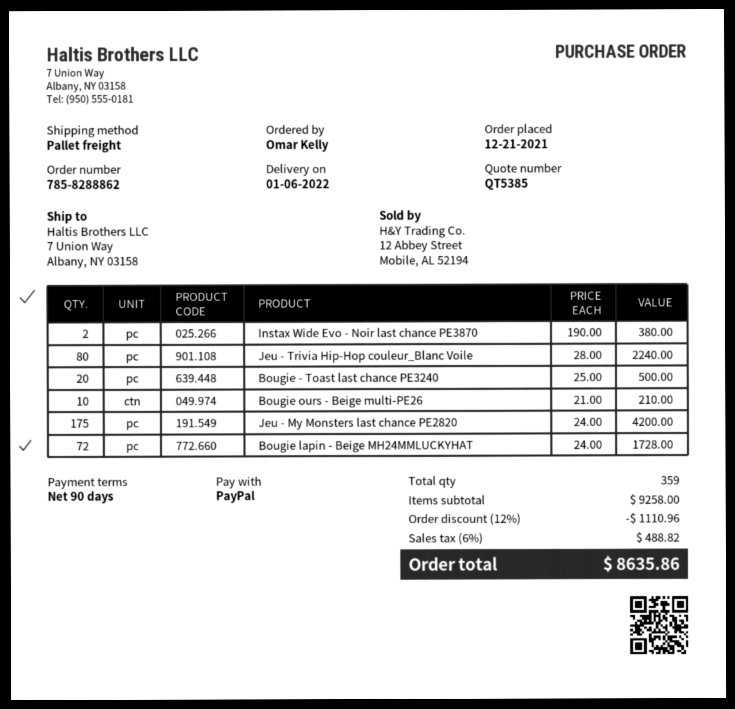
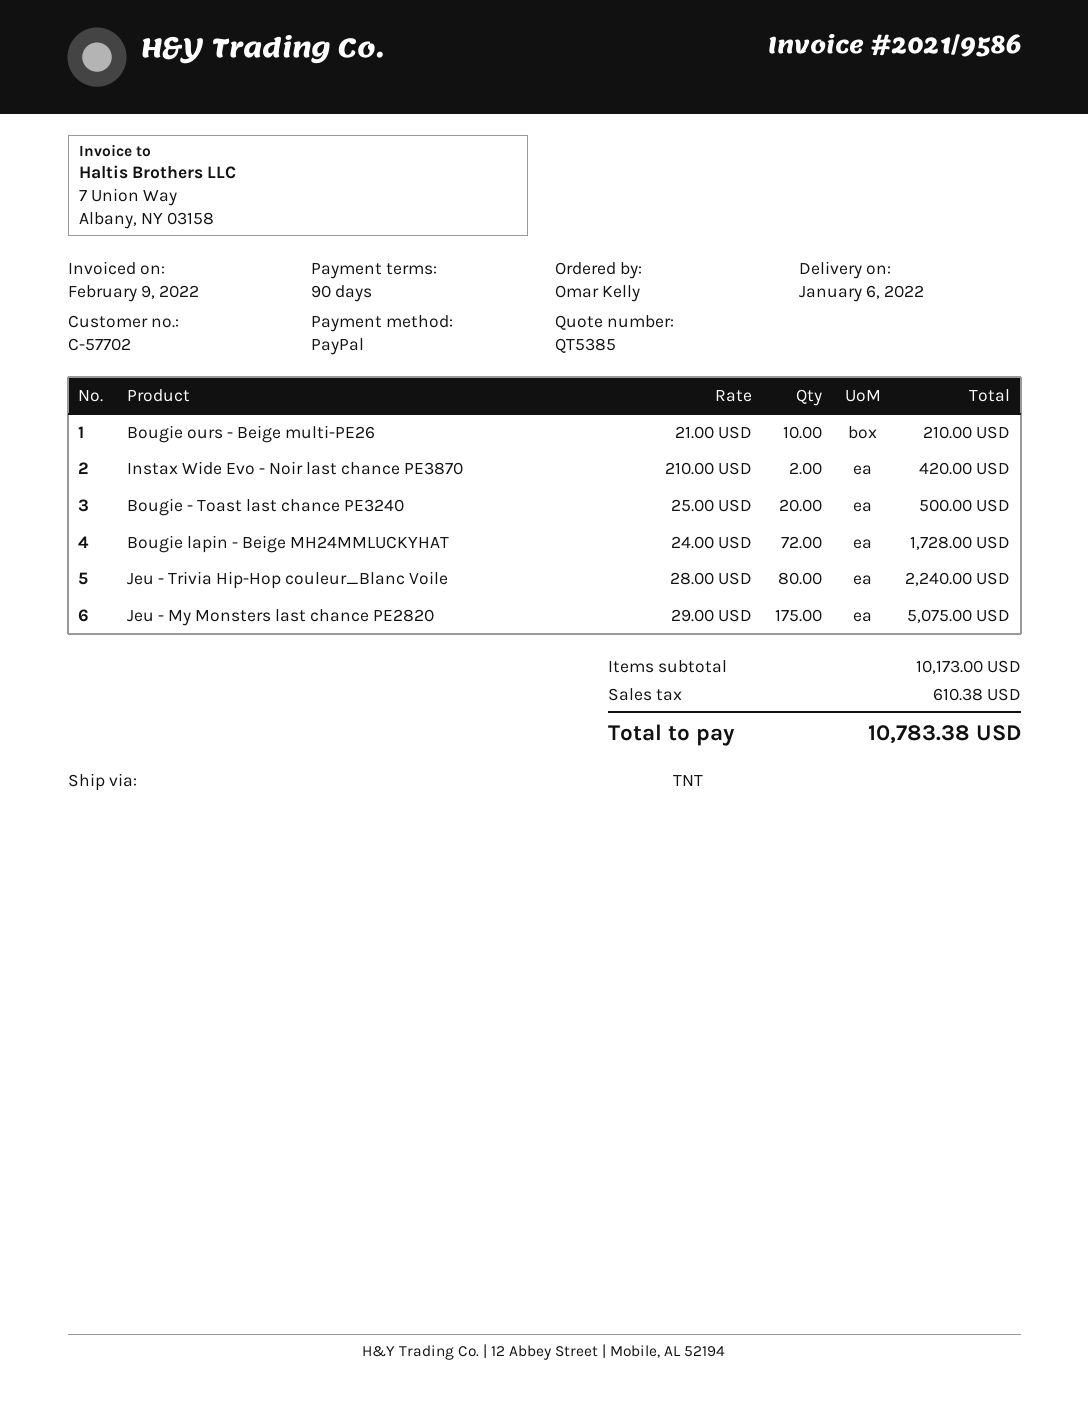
shipping method: pallet freight -> TNT
Instax Wide Evo - Noir last chance PE3870: 2 x 190.00 = 380.00 -> 2 x 210.00 = 420.00
Jeu - My Monsters last chance PE2820: 175 x 24.00 = 4200.00 -> 175 x 29.00 = 5075.00
subtotal: 9258.00 -> 10173.00
discount: 12% = 1110.96 -> none
tax: 488.82 -> 610.38
total: 8635.86 -> 10783.38

